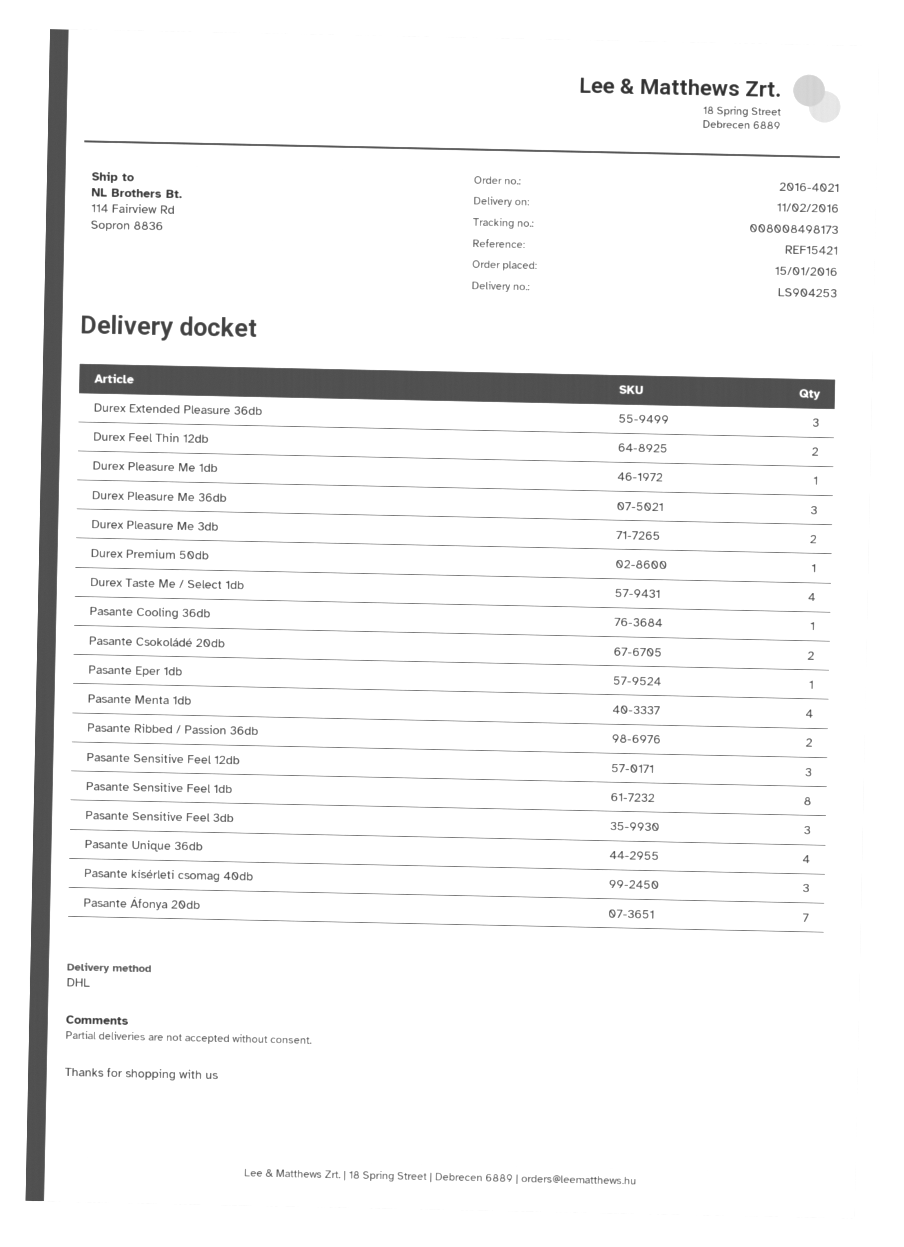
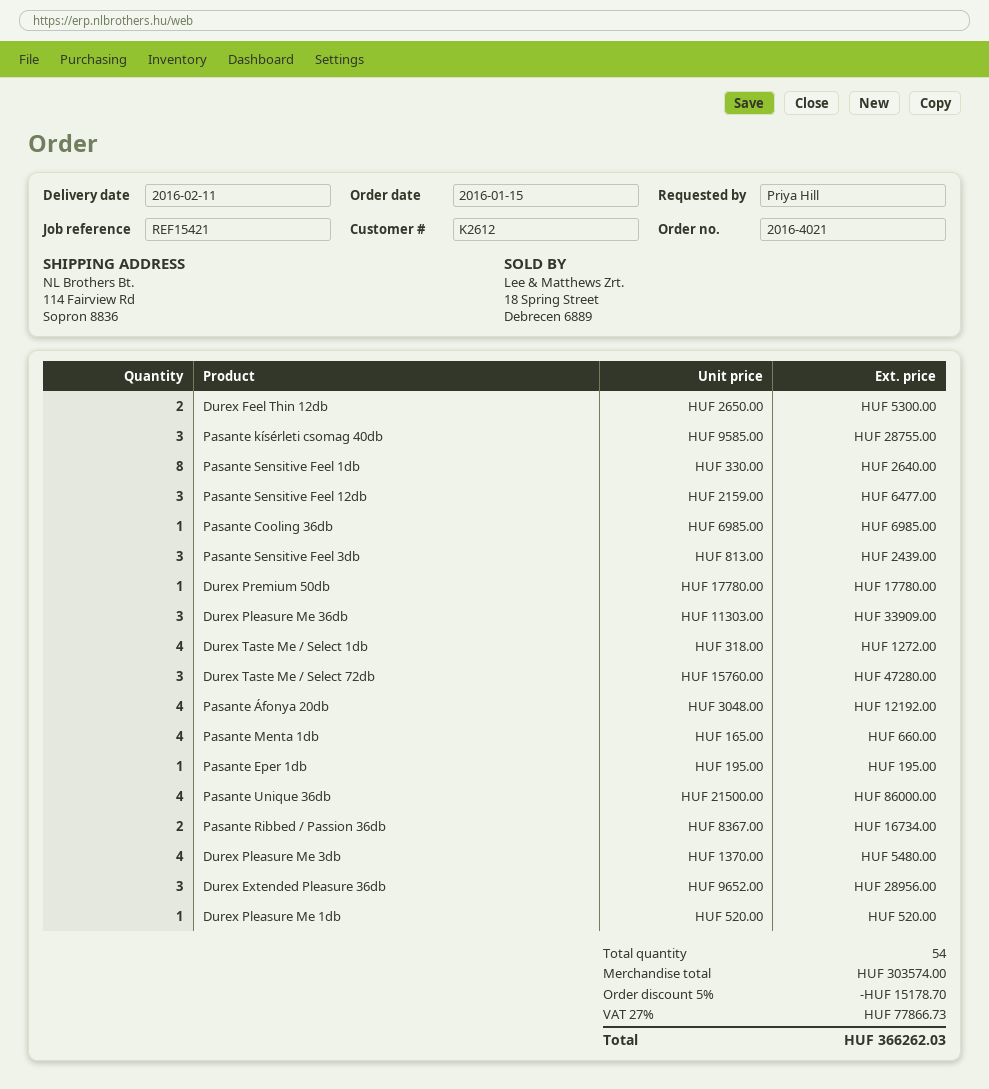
Durex Pleasure Me 3db: 2 -> 4
Pasante Csokoládé 20db: 2 -> none
Pasante Áfonya 20db: 7 -> 4
Durex Taste Me / Select 72db: none -> 3

